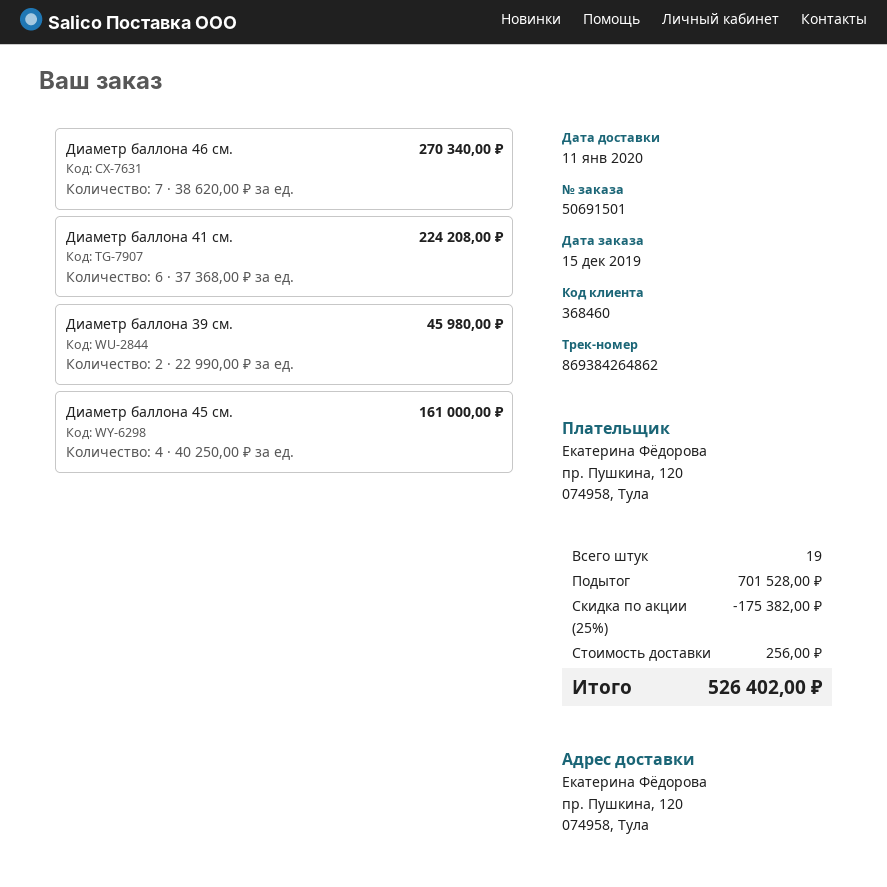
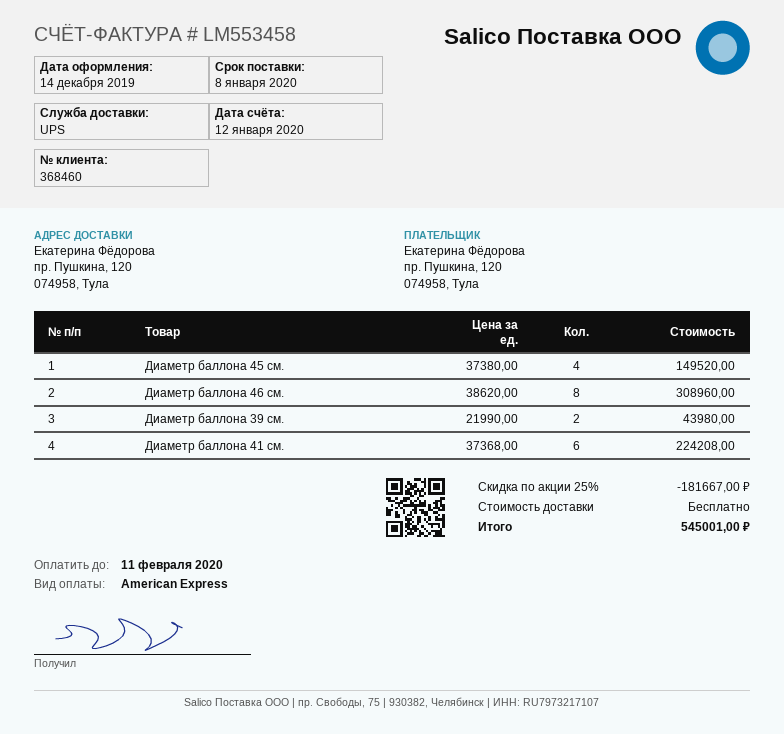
order date: 2019-12-15 -> 2019-12-14
delivery date: 2020-01-11 -> 2020-01-08
Диаметр баллона 46 см.: 7 x 38620.00 = 270340.00 -> 8 x 38620.00 = 308960.00
Диаметр баллона 39 см.: 2 x 22990.00 = 45980.00 -> 2 x 21990.00 = 43980.00
Диаметр баллона 45 см.: 4 x 40250.00 = 161000.00 -> 4 x 37380.00 = 149520.00
discount: 25% = 175382.00 -> 25% = 181667.00
shipping: 256.00 -> 0.00
total: 526402.00 -> 545001.00

